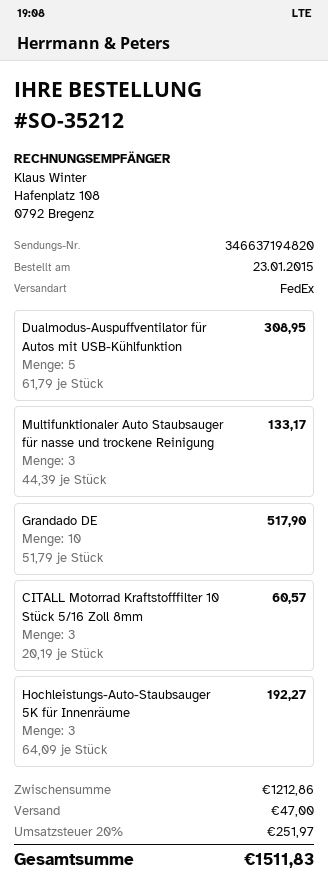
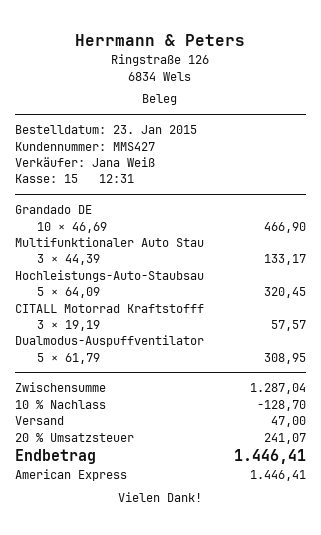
Grandado DE: 10 x 51.79 = 517.90 -> 10 x 46.69 = 466.90
CITALL Motorrad Kraftstofffilter 10 Stück 5/16 Zoll 8mm: 3 x 20.19 = 60.57 -> 3 x 19.19 = 57.57
Hochleistungs-Auto-Staubsauger 5K für Innenräume: 3 x 64.09 = 192.27 -> 5 x 64.09 = 320.45
subtotal: 1212.86 -> 1287.04
discount: none -> 10% = 128.70
tax: 20% = 251.97 -> 20% = 241.07
total: 1511.83 -> 1446.41

